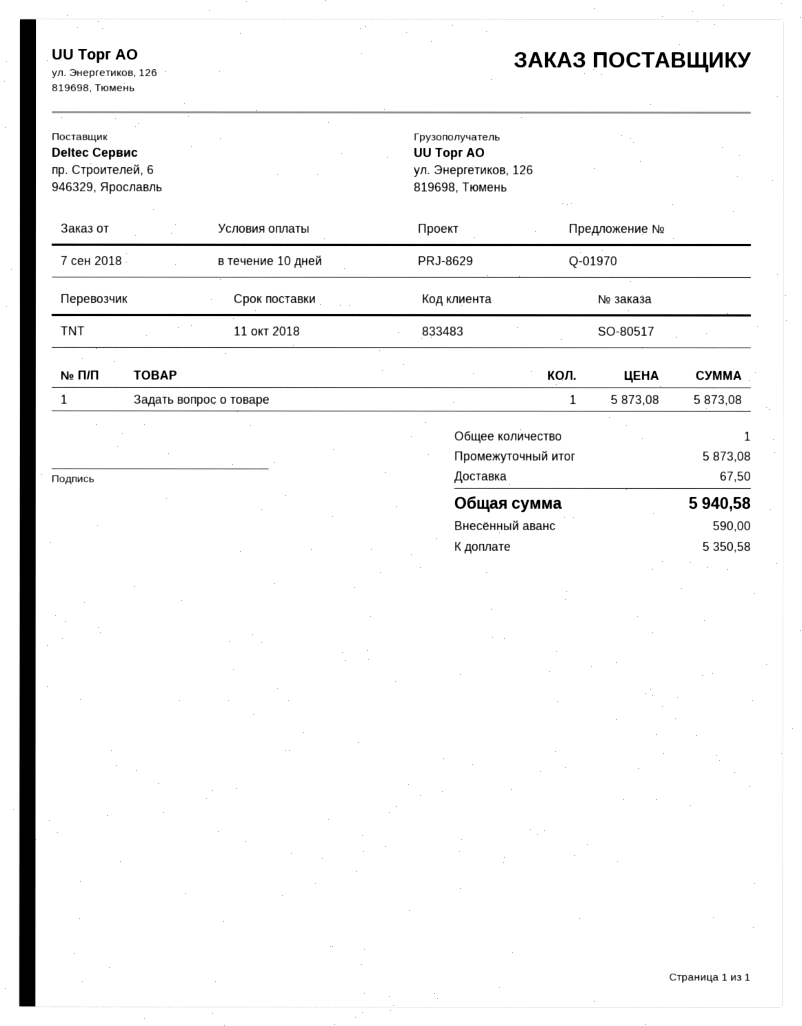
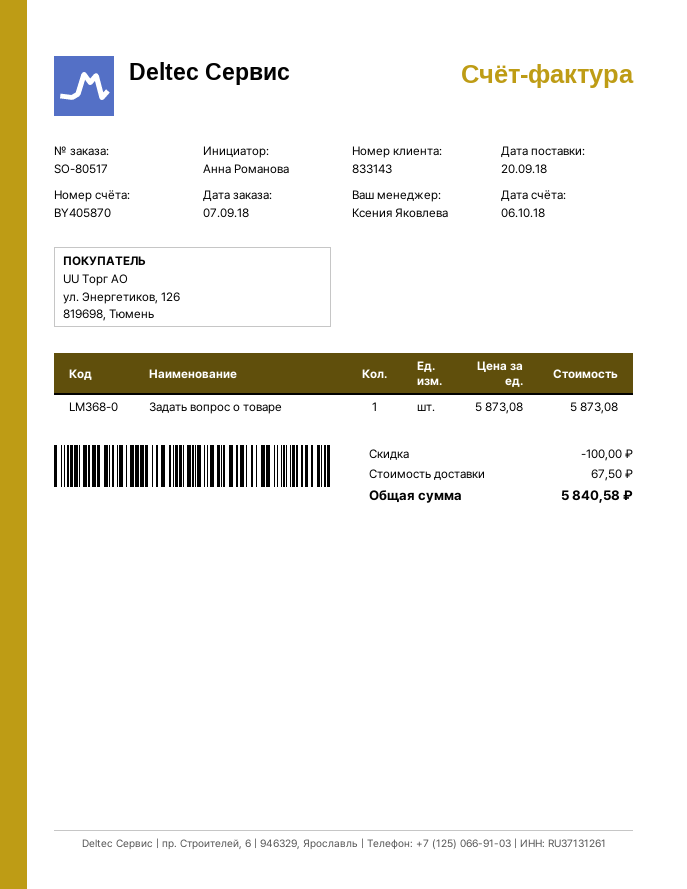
delivery date: 2018-10-11 -> 2018-09-20
customer number: 833483 -> 833143
discount: none -> 100.00
total: 5940.58 -> 5840.58

